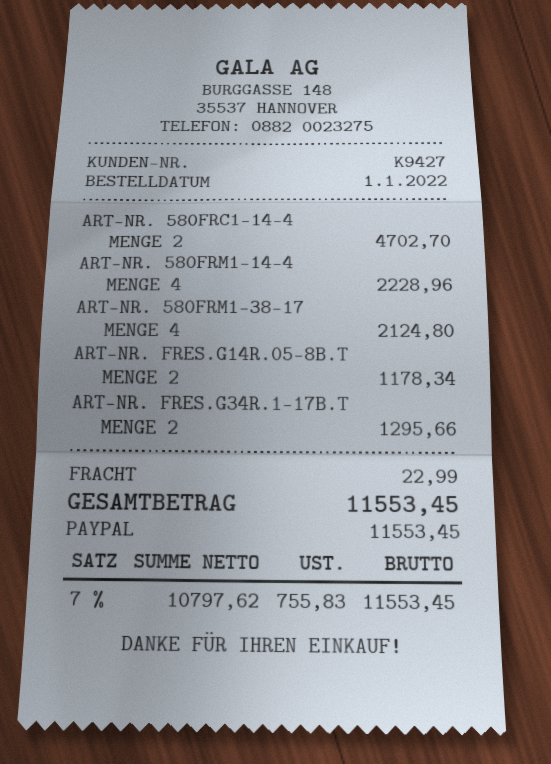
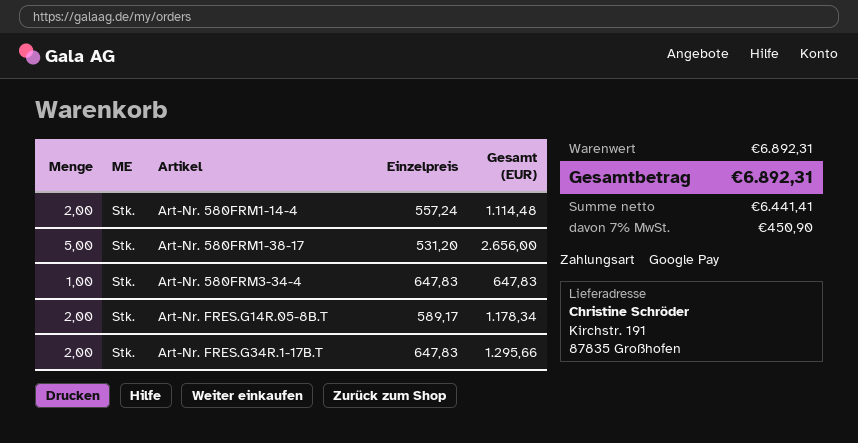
payment method: PayPal -> Google Pay
ART-NR. 580FRC1-14-4: 2 for 4702.70 -> none
ART-NR. 580FRM1-14-4: 4 for 2228.96 -> 2 for 1114.48
ART-NR. 580FRM1-38-17: 4 for 2124.80 -> 5 for 2656.00
Art-Nr. 580FRM3-34-4: none -> 1 for 647.83
shipping: 22.99 -> none
net: 10797.62 -> 6441.41
tax: 7% = 755.83 -> 7% = 450.90
total: 11553.45 -> 6892.31

